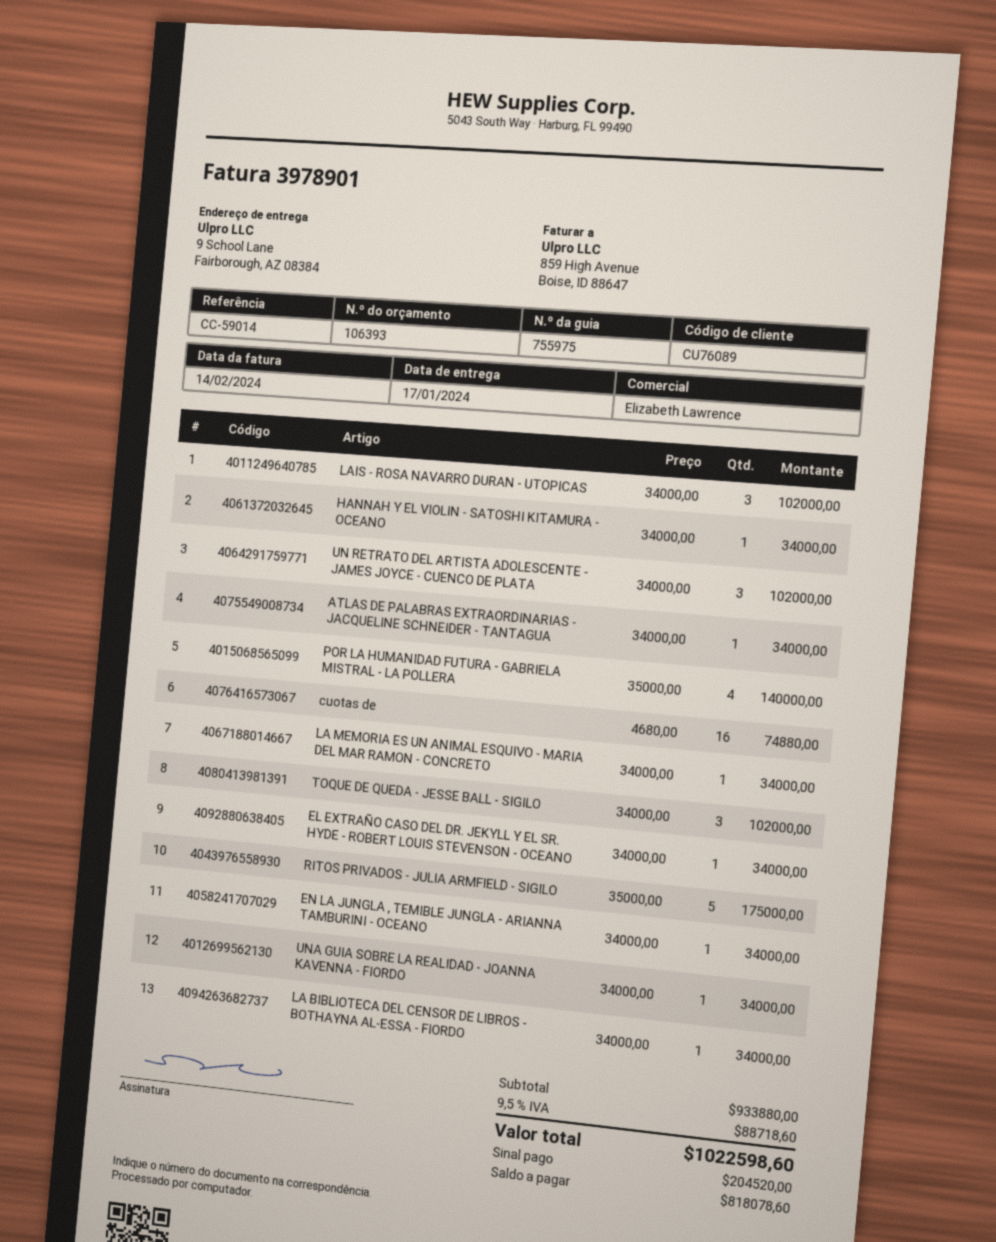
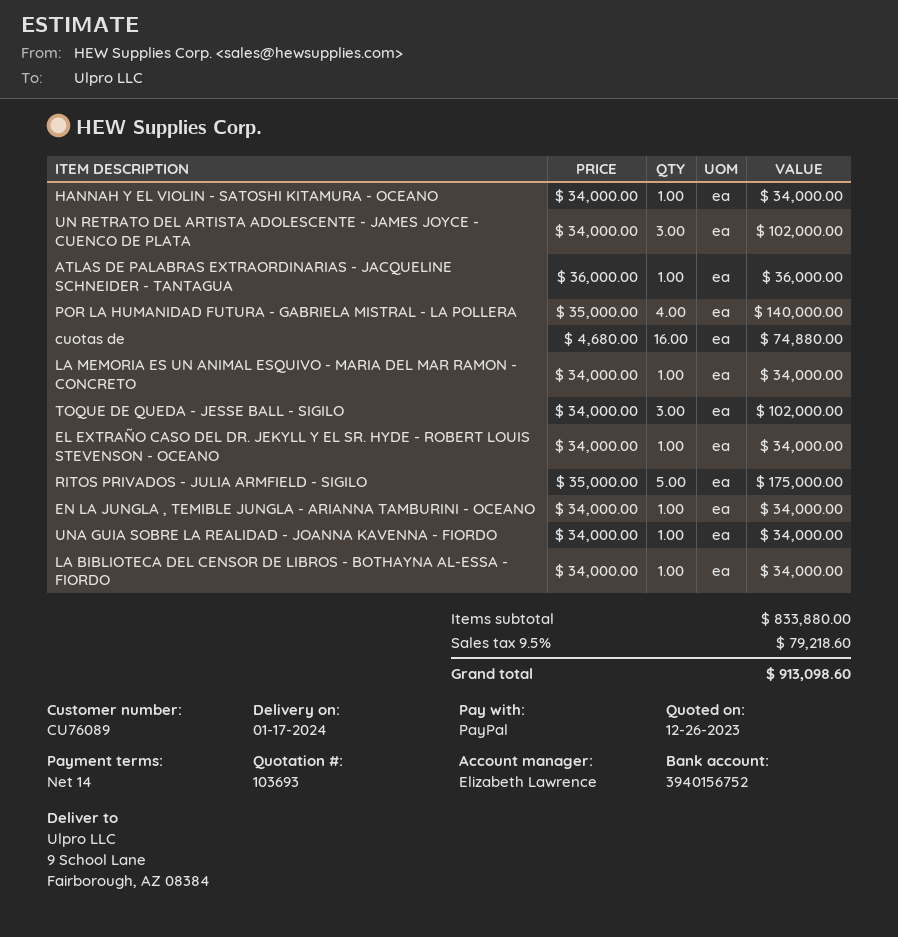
quote number: 106393 -> 103693
LAIS - ROSA NAVARRO DURAN - UTOPICAS: 3 x 34000.00 = 102000.00 -> none
ATLAS DE PALABRAS EXTRAORDINARIAS - JACQUELINE SCHNEIDER - TANTAGUA: 1 x 34000.00 = 34000.00 -> 1 x 36000.00 = 36000.00
subtotal: 933880.00 -> 833880.00
tax: 9.5% = 88718.60 -> 9.5% = 79218.60
total: 1022598.60 -> 913098.60

